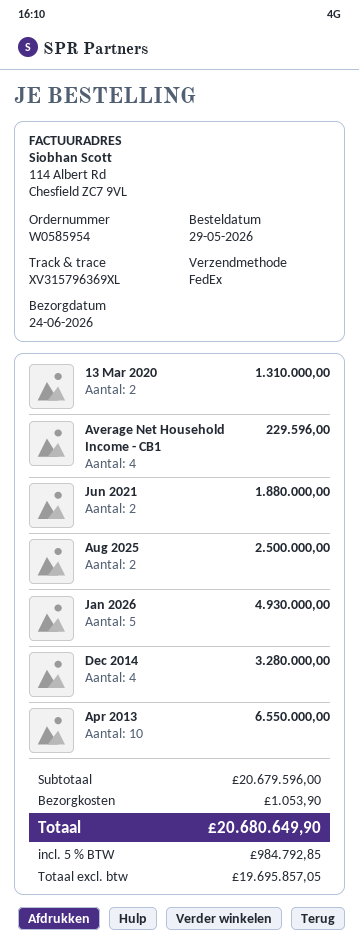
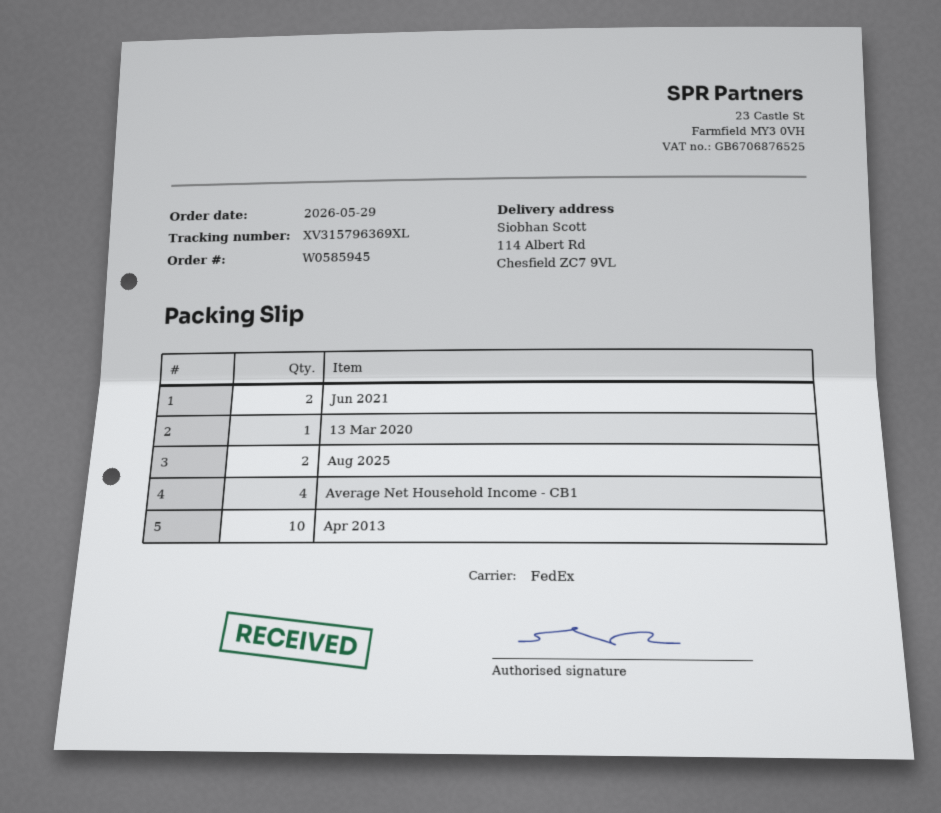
order number: W0585954 -> W0585945
13 Mar 2020: 2 -> 1
Jan 2026: 5 -> none
Dec 2014: 4 -> none

